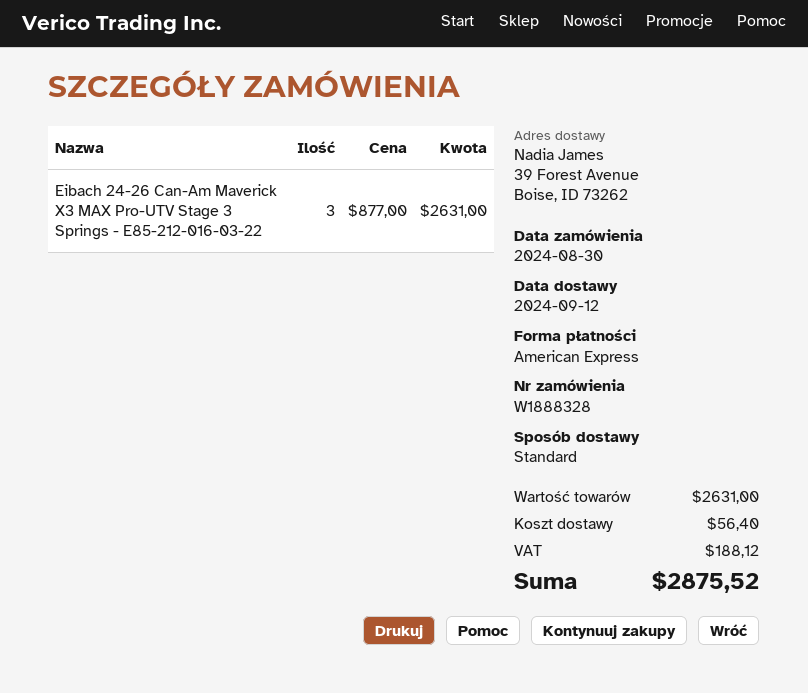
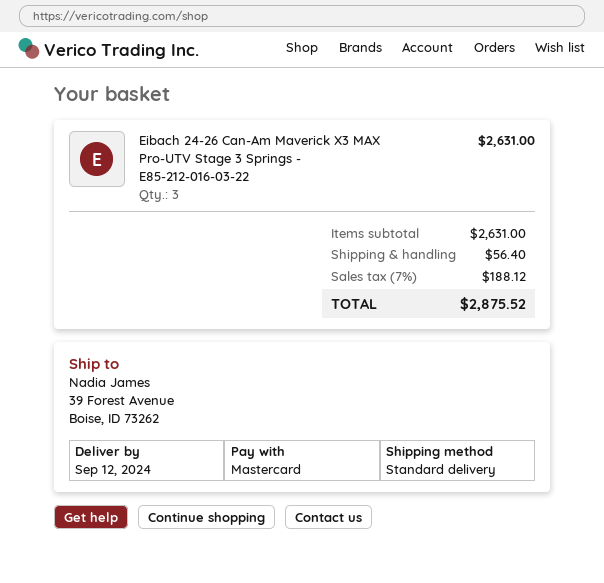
payment method: American Express -> Mastercard

